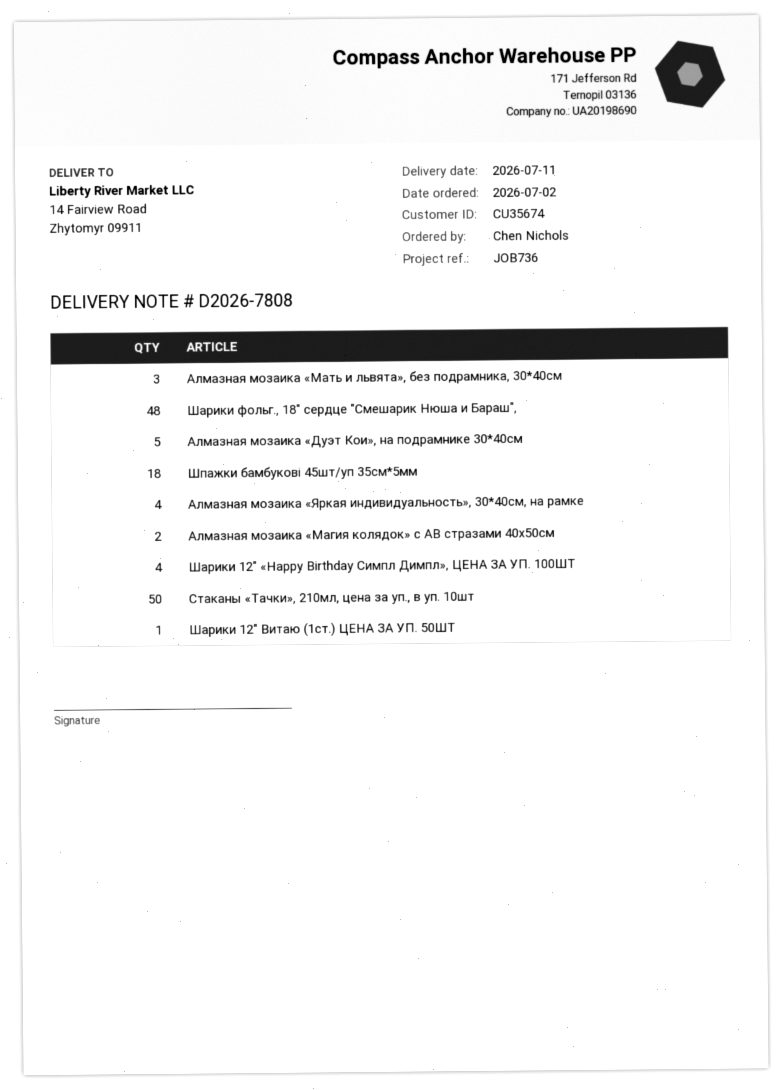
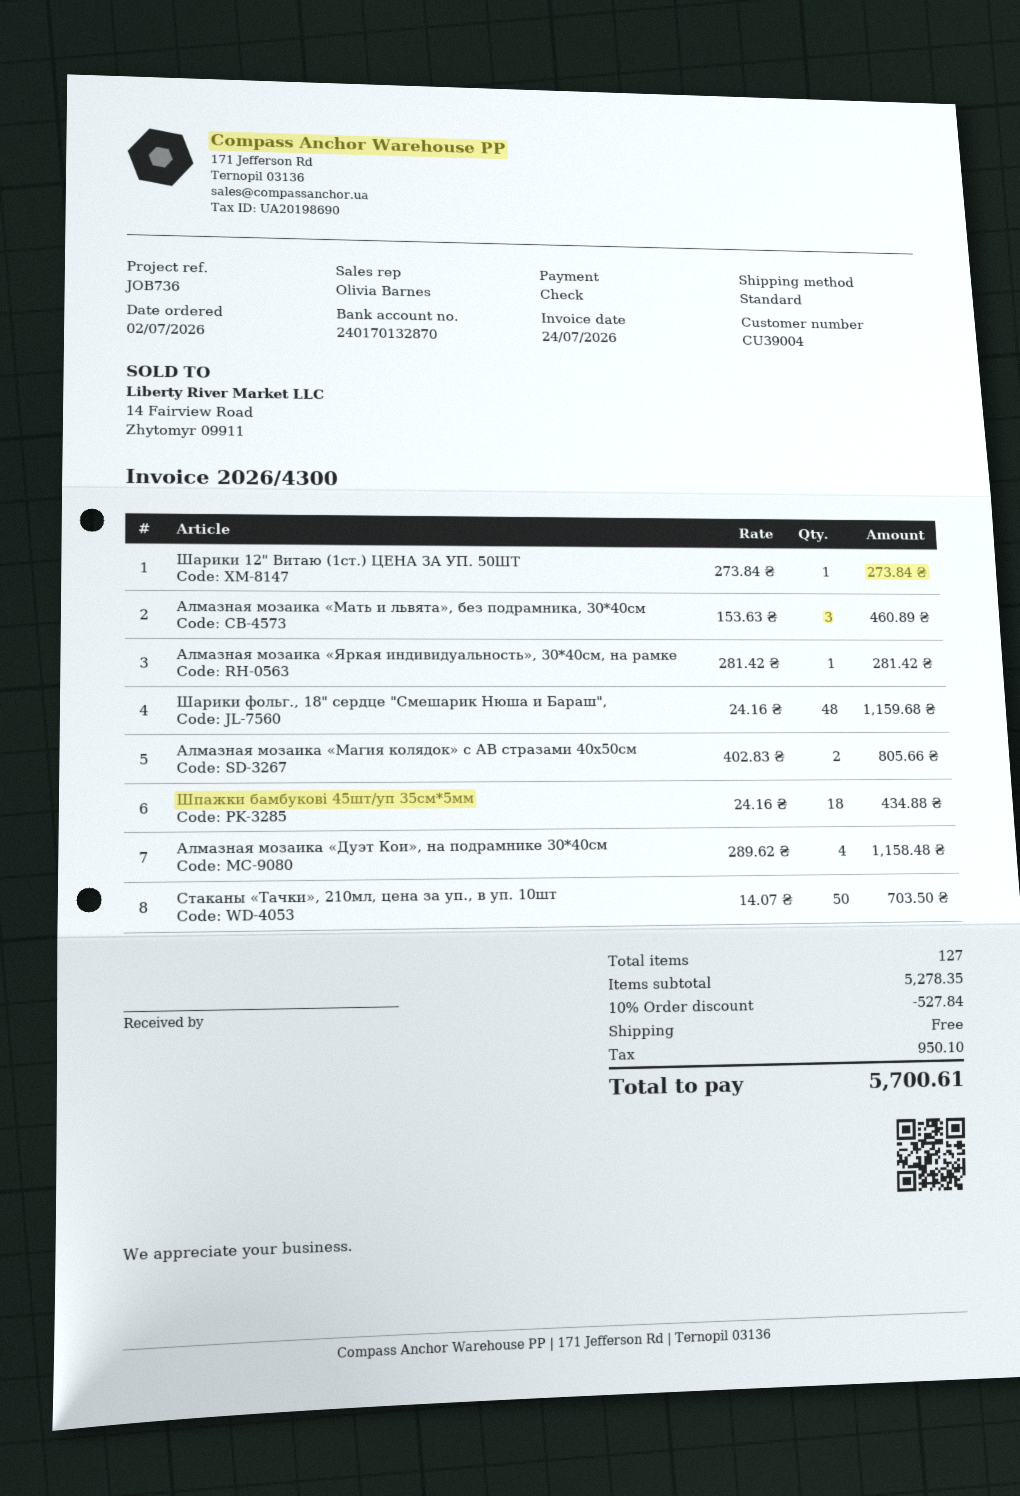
customer number: CU35674 -> CU39004
Алмазная мозаика «Дуэт Кои», на подрамнике 30*40см: 5 -> 4
Алмазная мозаика «Яркая индивидуальность», 30*40см, на рамке: 4 -> 1
Шарики 12" «Happy Birthday Симпл Димпл», ЦЕНА ЗА УП. 100ШТ: 4 -> none

